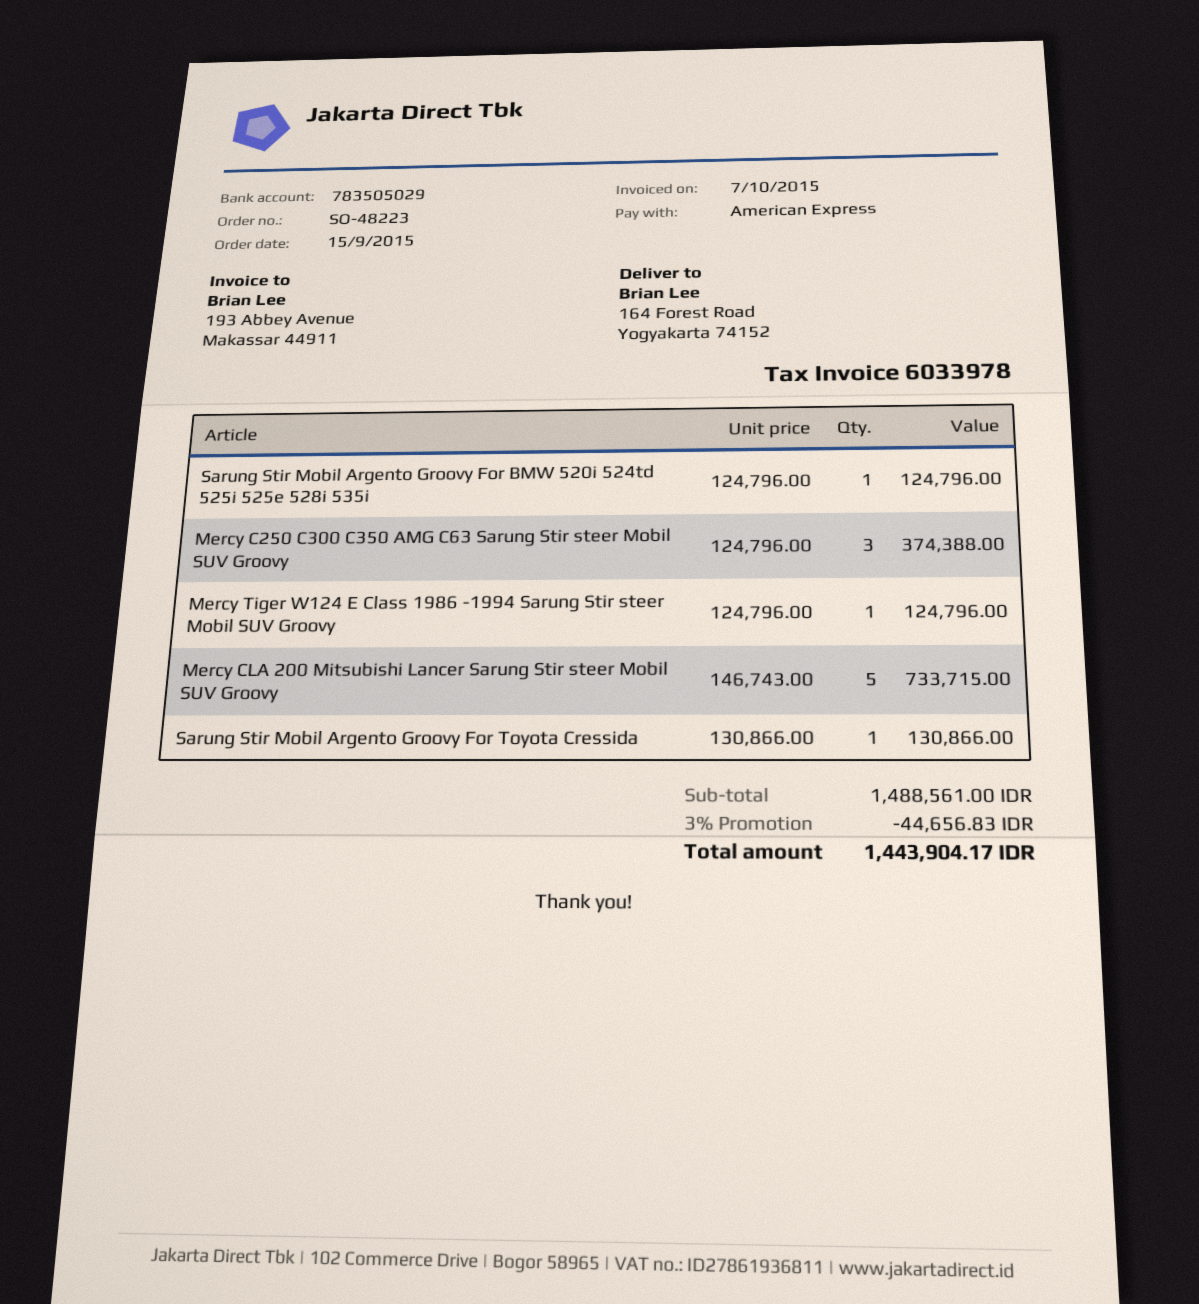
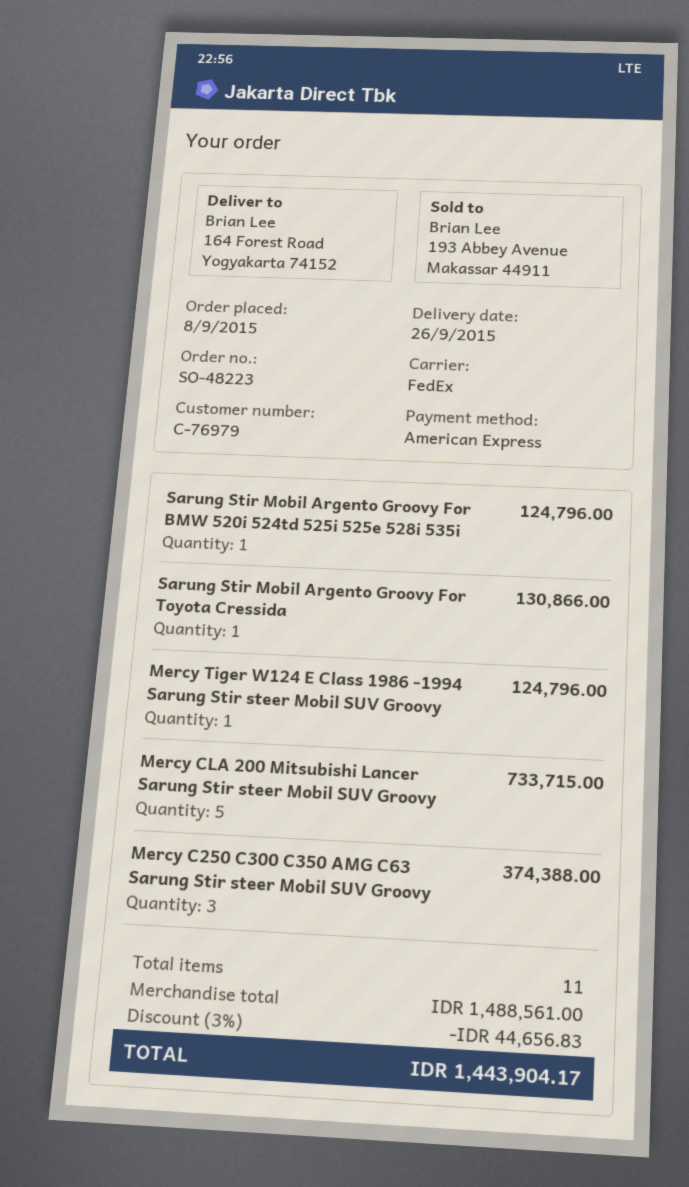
order date: 2015-09-15 -> 2015-09-08

